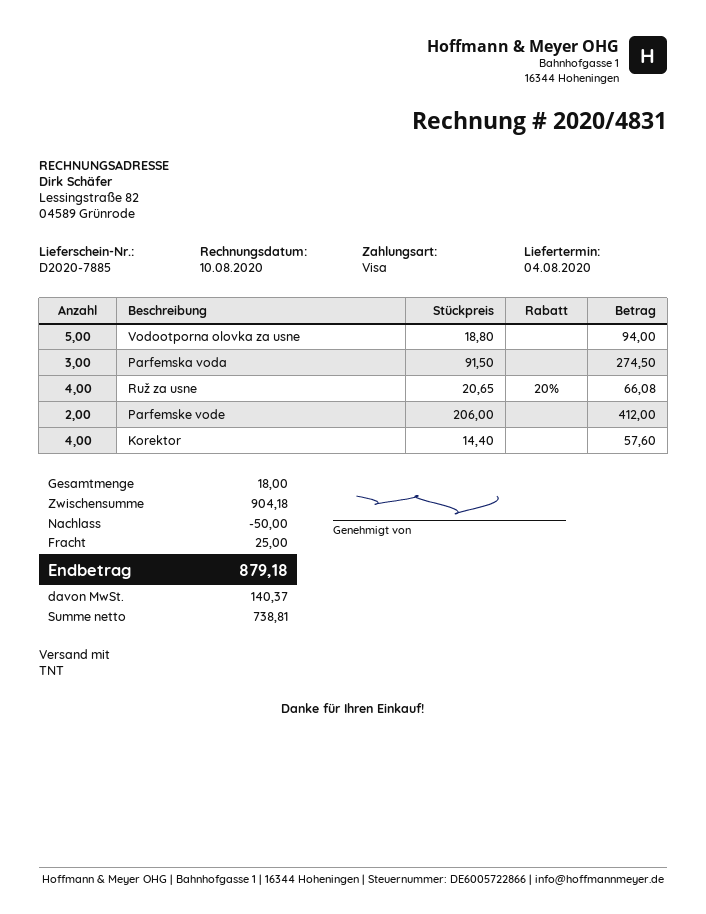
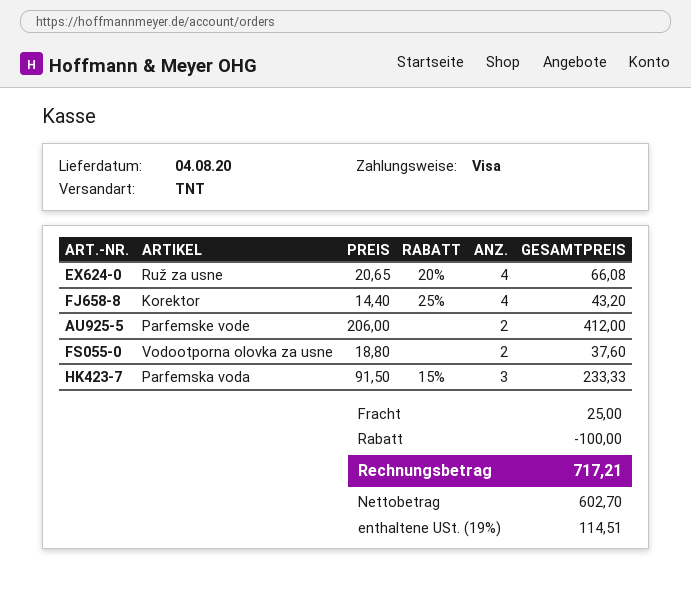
Vodootporna olovka za usne: 5 x 18.80 = 94.00 -> 2 x 18.80 = 37.60
Parfemska voda: 3 x 91.50 = 274.50 -> 3 x 91.50 - 15% = 233.33
Korektor: 4 x 14.40 = 57.60 -> 4 x 14.40 - 25% = 43.20
discount: 50.00 -> 100.00
net: 738.81 -> 602.70
tax: 140.37 -> 114.51
total: 879.18 -> 717.21

